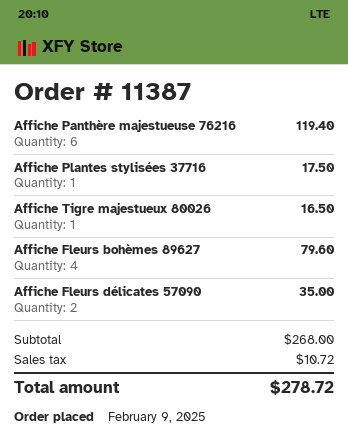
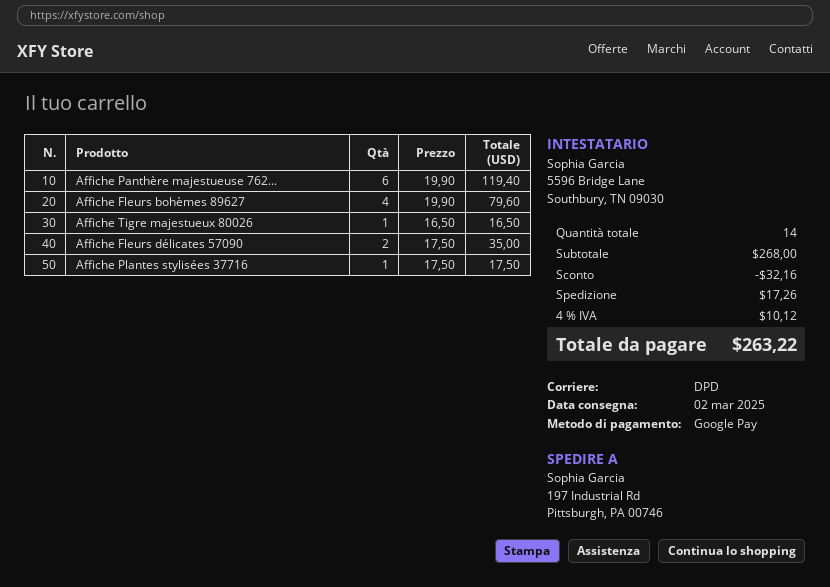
discount: none -> 32.16
shipping: none -> 17.26
tax: 10.72 -> 10.12
total: 278.72 -> 263.22

